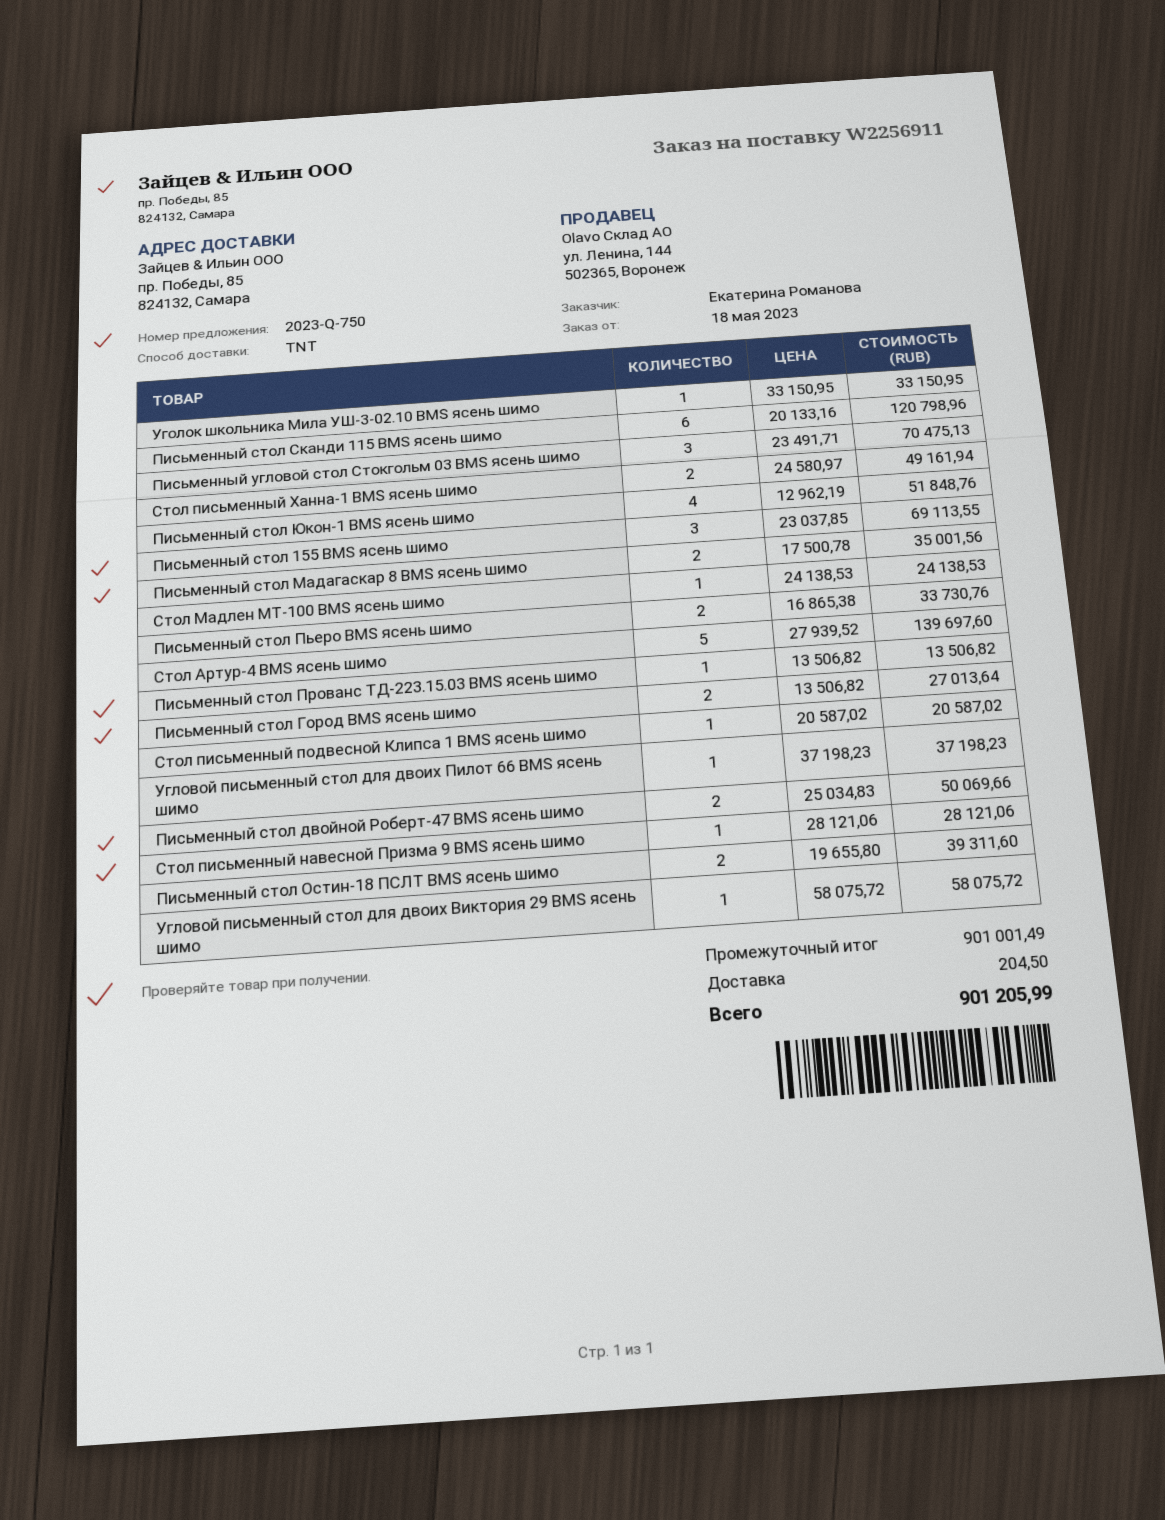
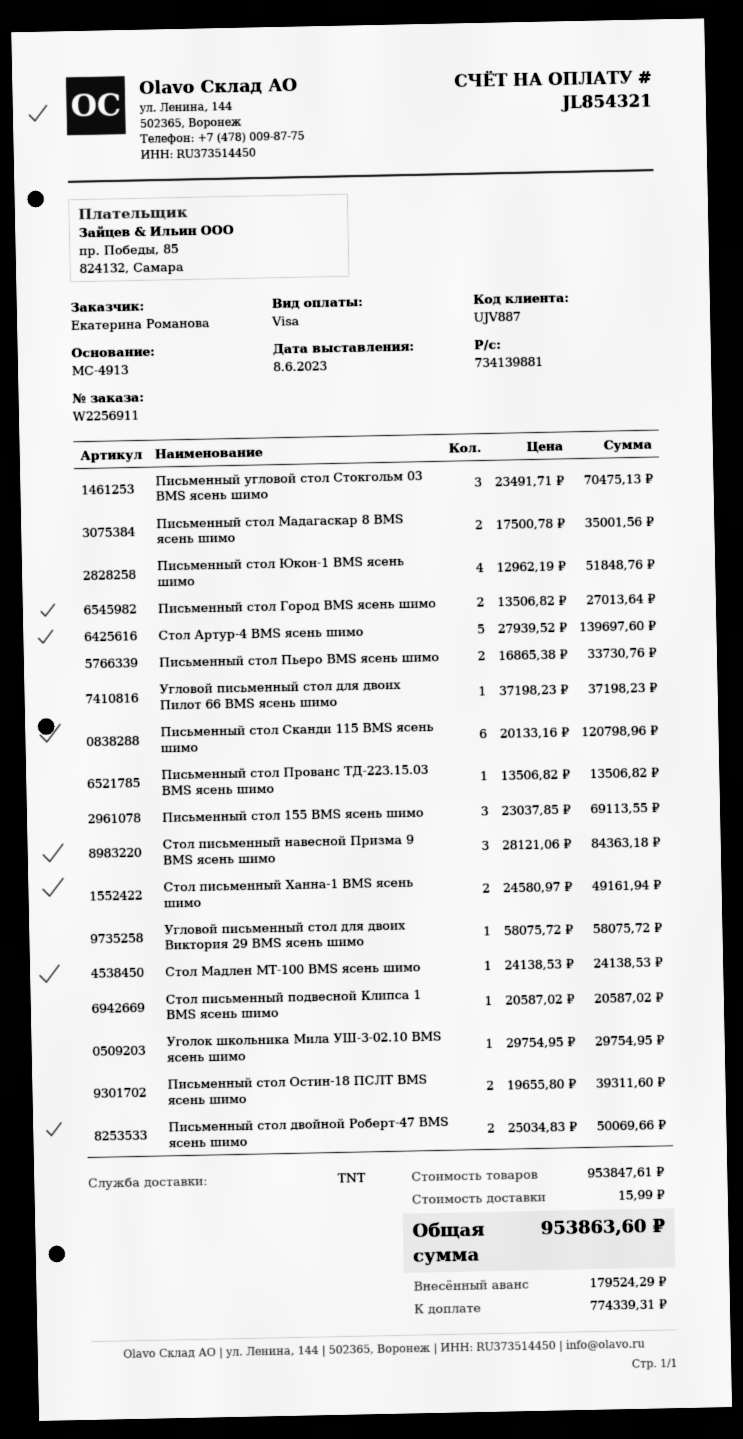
Уголок школьника Мила УШ-3-02.10 BMS ясень шимо: 1 x 33150.95 = 33150.95 -> 1 x 29754.95 = 29754.95
Стол письменный навесной Призма 9 BMS ясень шимо: 1 x 28121.06 = 28121.06 -> 3 x 28121.06 = 84363.18
subtotal: 901001.49 -> 953847.61
shipping: 204.50 -> 15.99
total: 901205.99 -> 953863.60

